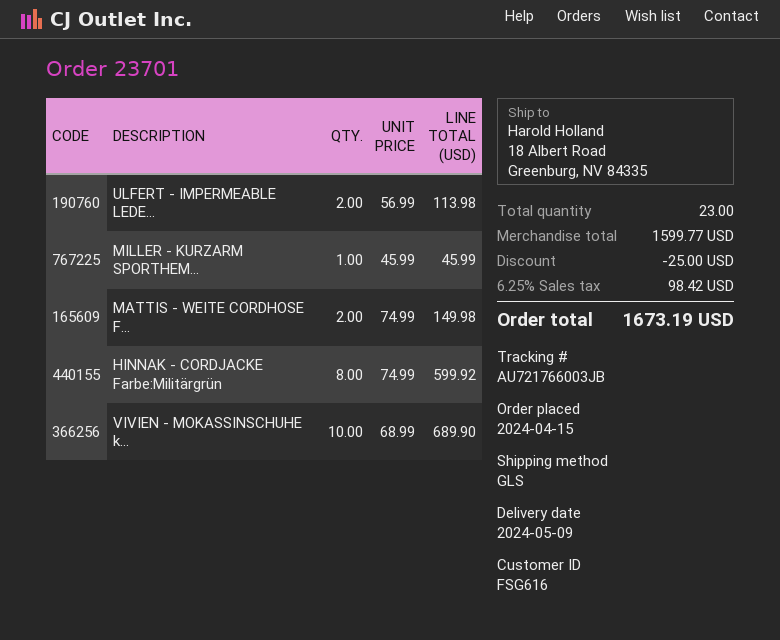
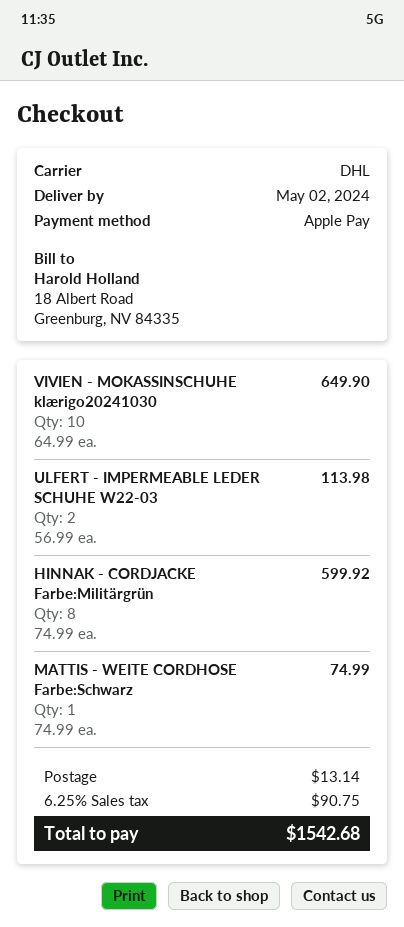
delivery date: 2024-05-09 -> 2024-05-02
shipping method: GLS -> DHL
MILLER - KURZARM SPORTHEM...: 1 x 45.99 = 45.99 -> none
MATTIS - WEITE CORDHOSE F...: 2 x 74.99 = 149.98 -> 1 x 74.99 = 74.99
VIVIEN - MOKASSINSCHUHE k...: 10 x 68.99 = 689.90 -> 10 x 64.99 = 649.90
discount: 25.00 -> none
shipping: none -> 13.14
tax: 6.25% = 98.42 -> 6.25% = 90.75
total: 1673.19 -> 1542.68

